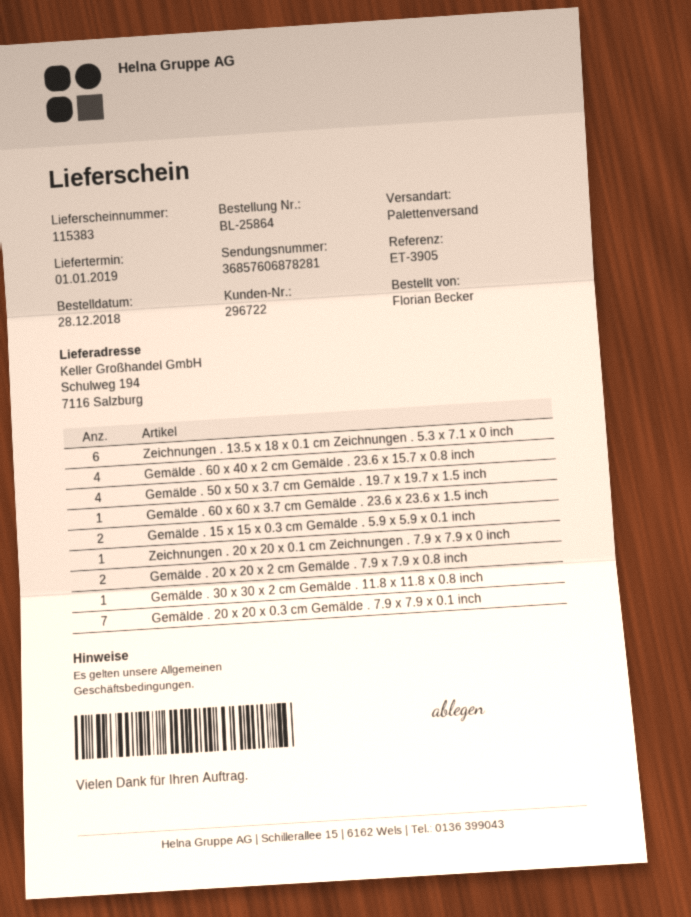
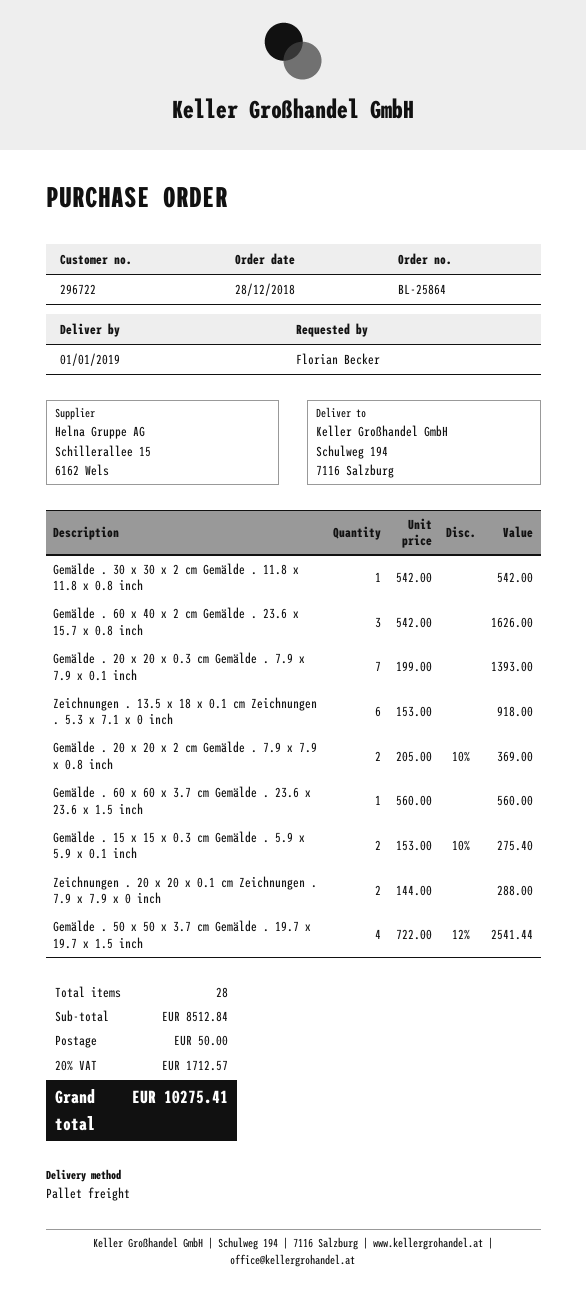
Gemälde . 60 x 40 x 2 cm Gemälde . 23.6 x 15.7 x 0.8 inch: 4 -> 3
Zeichnungen . 20 x 20 x 0.1 cm Zeichnungen . 7.9 x 7.9 x 0 inch: 1 -> 2

